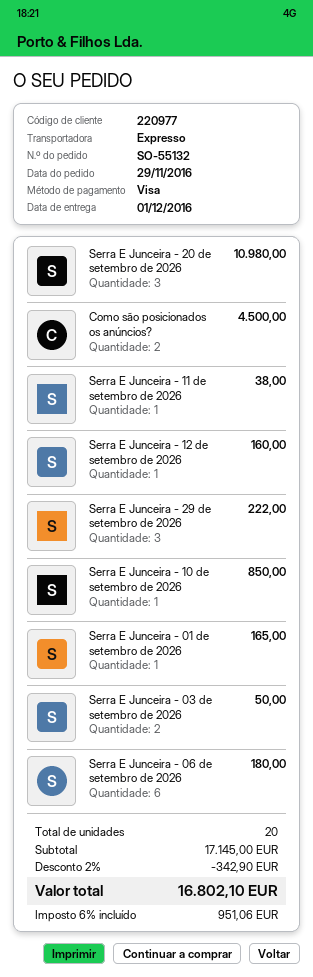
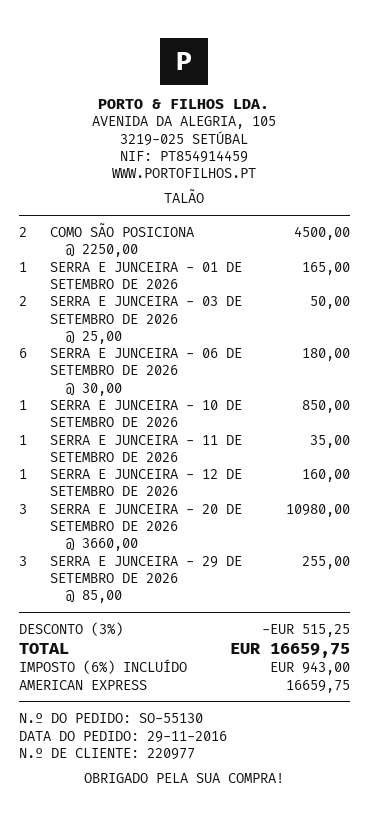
order number: SO-55132 -> SO-55130
payment method: Visa -> American Express
Serra E Junceira - 11 de setembro de 2026: 1 for 38.00 -> 1 for 35.00
Serra E Junceira - 29 de setembro de 2026: 3 for 222.00 -> 3 for 255.00
discount: 2% = 342.90 -> 3% = 515.25
tax: 6% = 951.06 -> 6% = 943.00
total: 16802.10 -> 16659.75

